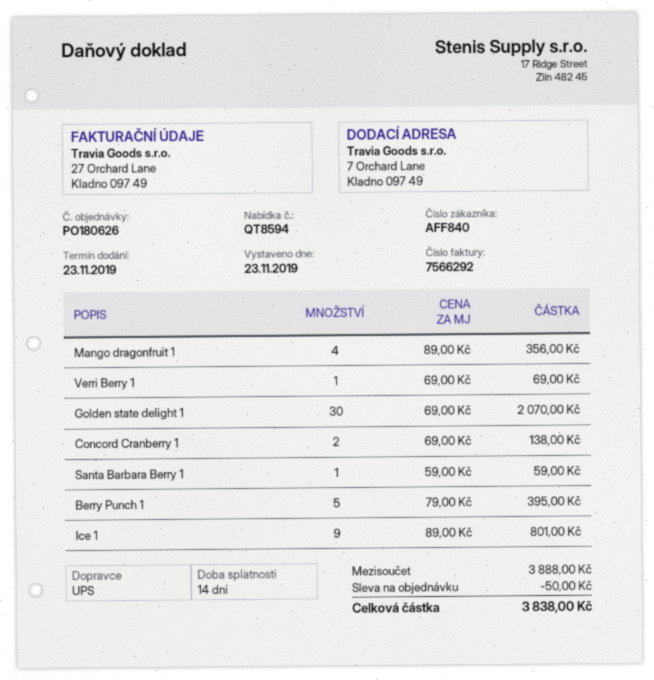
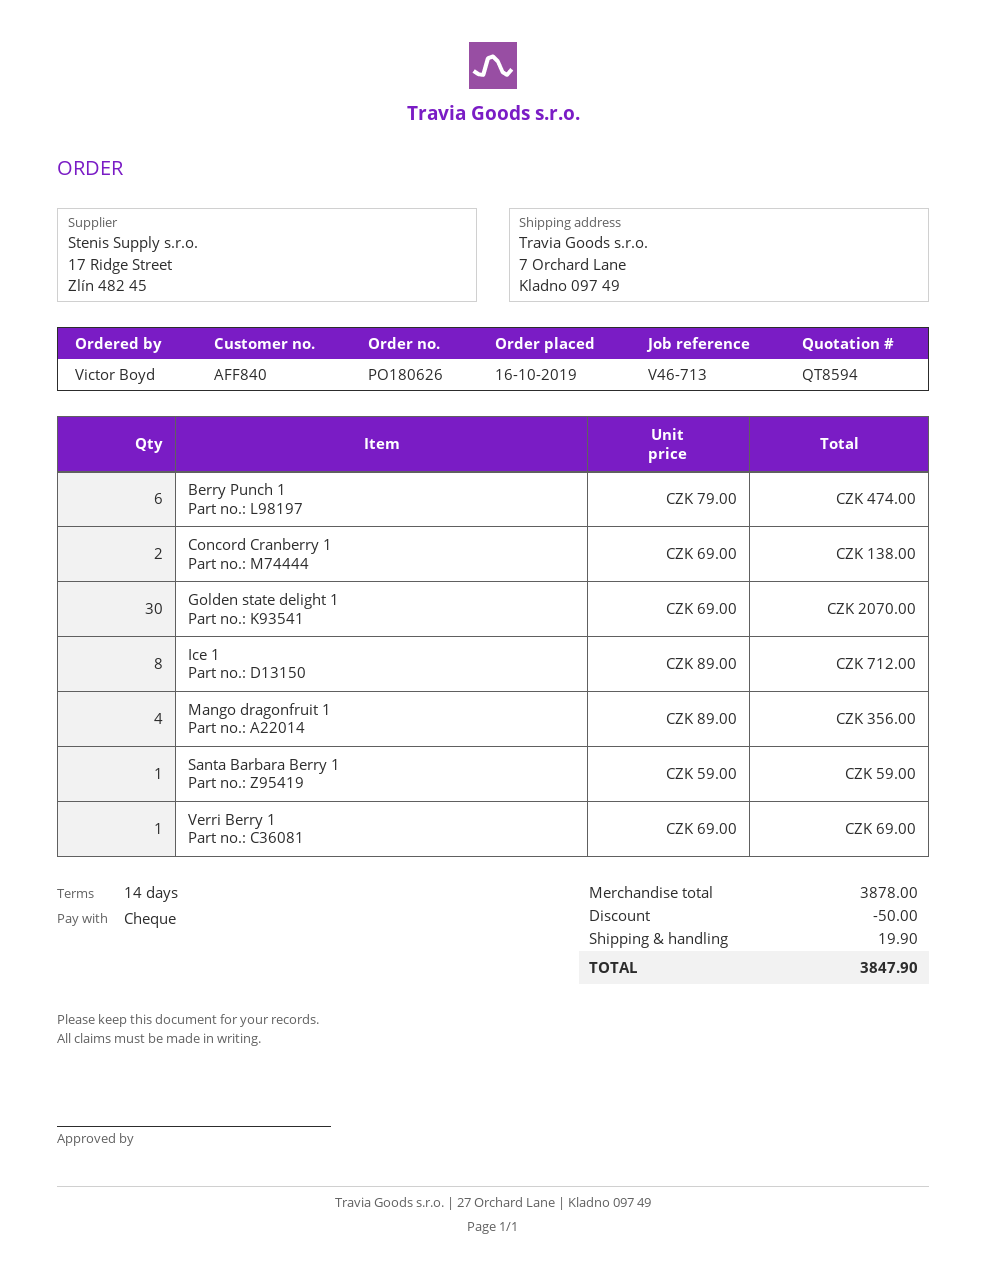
Berry Punch 1: 5 x 79.00 = 395.00 -> 6 x 79.00 = 474.00
Ice 1: 9 x 89.00 = 801.00 -> 8 x 89.00 = 712.00
subtotal: 3888.00 -> 3878.00
shipping: none -> 19.90
total: 3838.00 -> 3847.90

